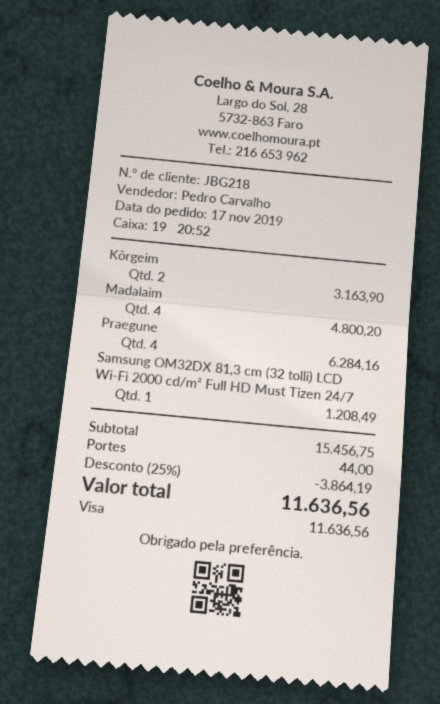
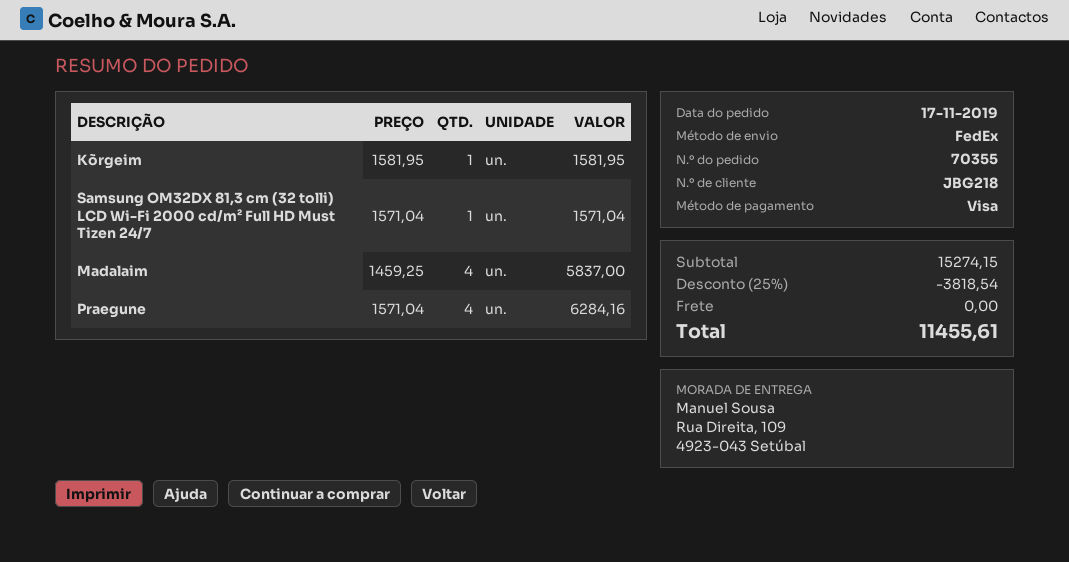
Kõrgeim: 2 for 3163.90 -> 1 for 1581.95
Madalaim: 4 for 4800.20 -> 4 for 5837.00
Samsung OM32DX 81,3 cm (32 tolli) LCD Wi-Fi 2000 cd/m² Full HD Must Tizen 24/7: 1 for 1208.49 -> 1 for 1571.04
subtotal: 15456.75 -> 15274.15
discount: 25% = 3864.19 -> 25% = 3818.54
shipping: 44.00 -> 0.00
total: 11636.56 -> 11455.61

